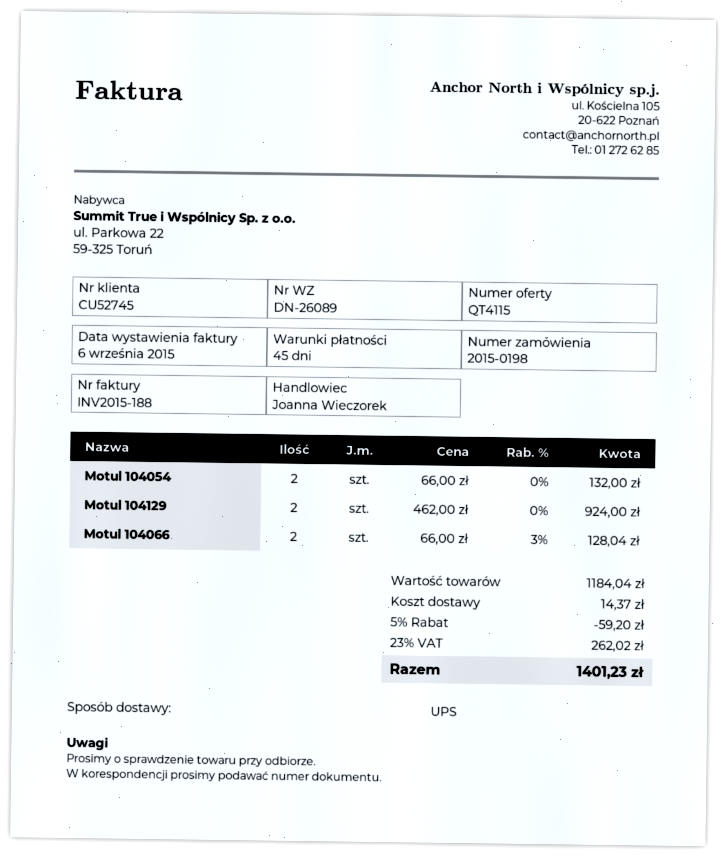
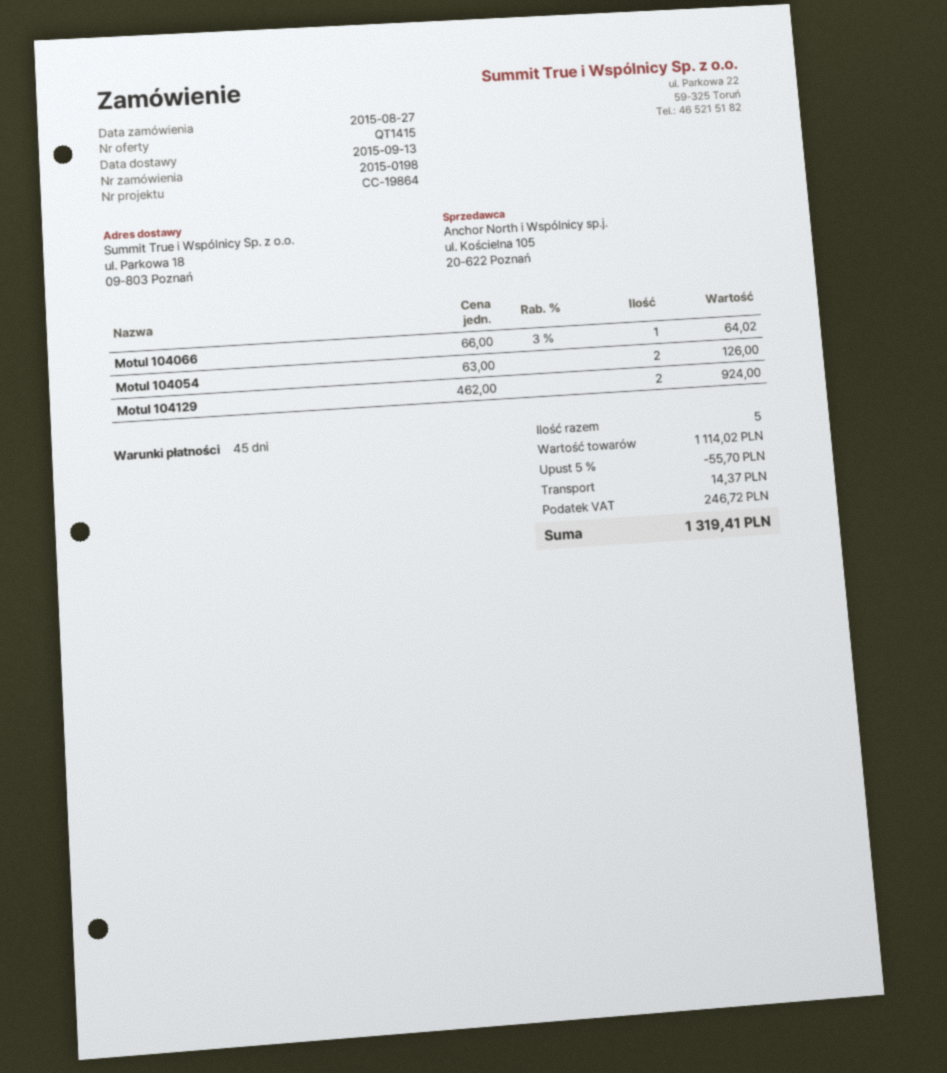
quote number: QT4115 -> QT1415
Motul 104054: 2 x 66.00 = 132.00 -> 2 x 63.00 = 126.00
Motul 104066: 2 x 66.00 - 3% = 128.04 -> 1 x 66.00 - 3% = 64.02
subtotal: 1184.04 -> 1114.02
discount: 5% = 59.20 -> 5% = 55.70
tax: 262.02 -> 246.72
total: 1401.23 -> 1319.41

